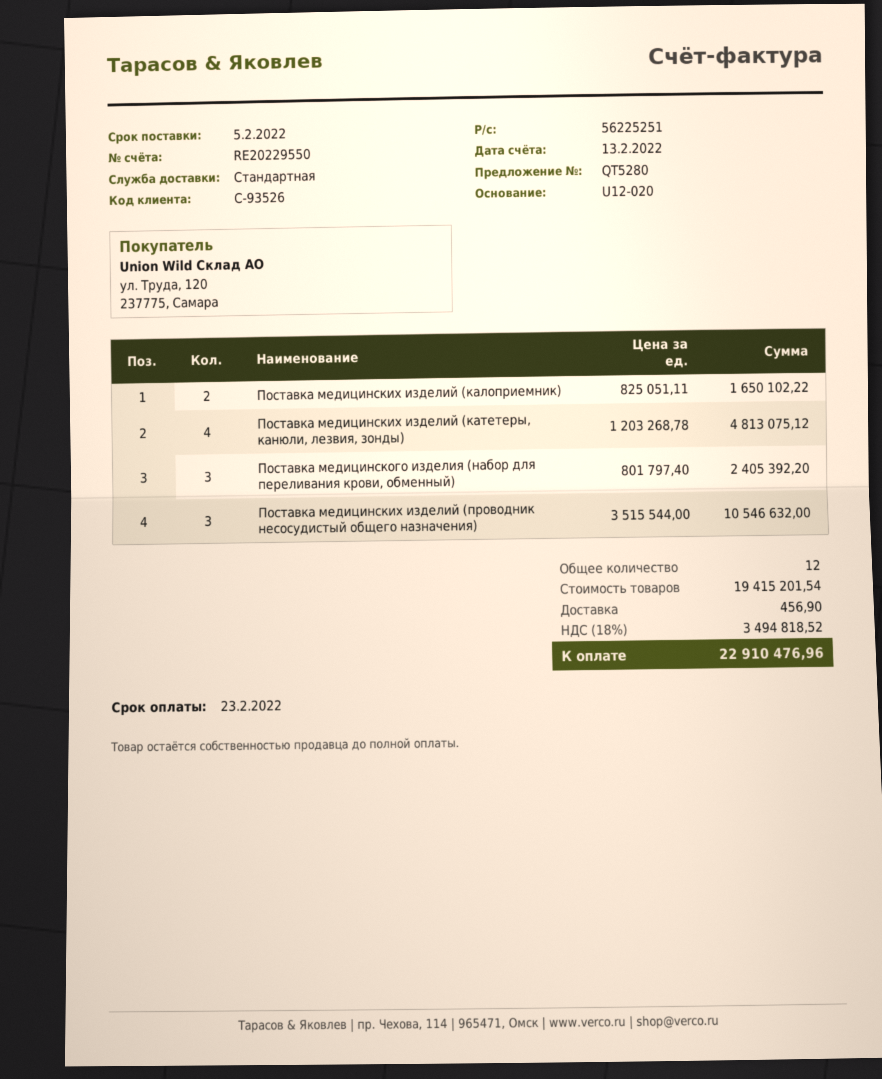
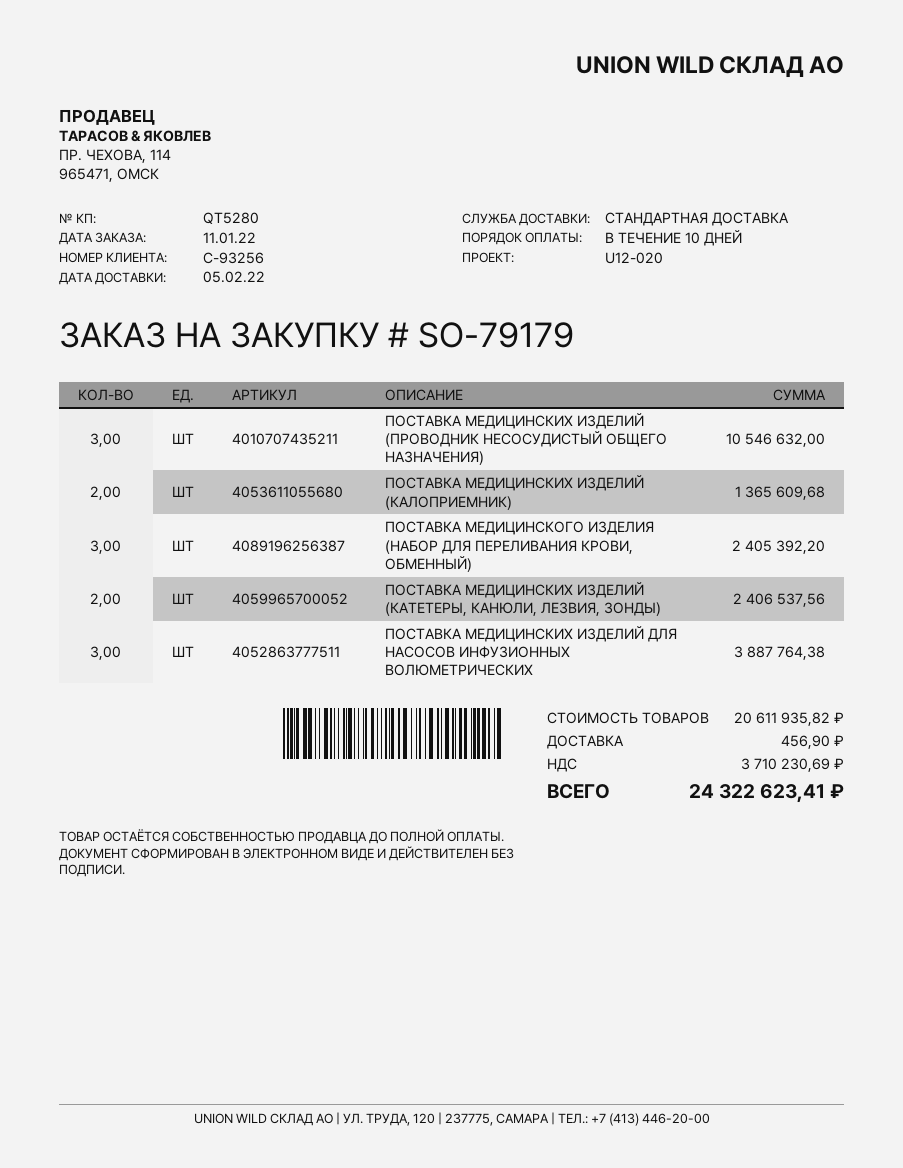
customer number: C-93526 -> C-93256
Поставка медицинских изделий (калоприемник): 2 for 1650102.22 -> 2 for 1365609.68
Поставка медицинских изделий (катетеры, канюли, лезвия, зонды): 4 for 4813075.12 -> 2 for 2406537.56
ПОСТАВКА МЕДИЦИНСКИХ ИЗДЕЛИЙ ДЛЯ НАСОСОВ ИНФУЗИОННЫХ ВОЛЮМЕТРИЧЕСКИХ: none -> 3 for 3887764.38
subtotal: 19415201.54 -> 20611935.82
tax: 3494818.52 -> 3710230.69
total: 22910476.96 -> 24322623.41

